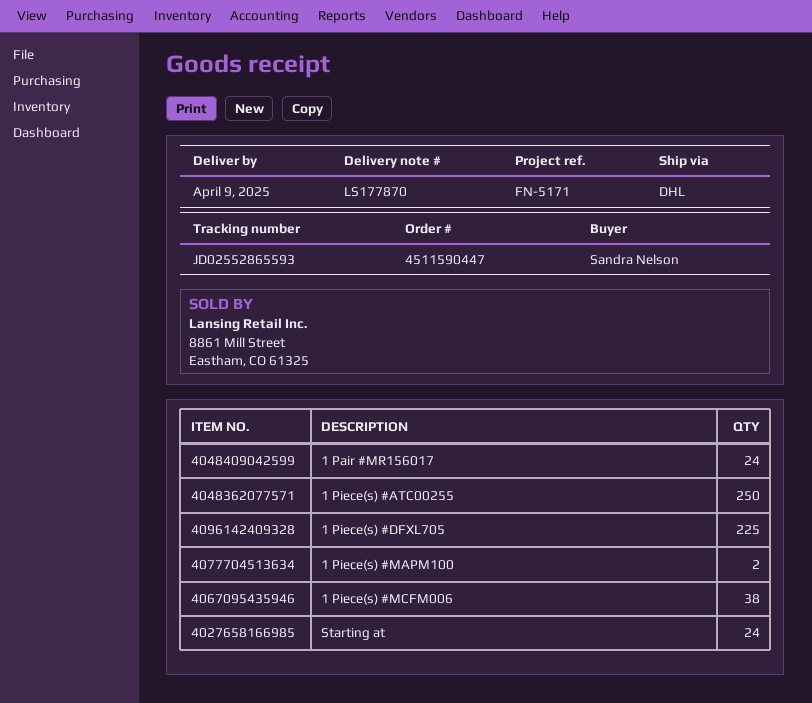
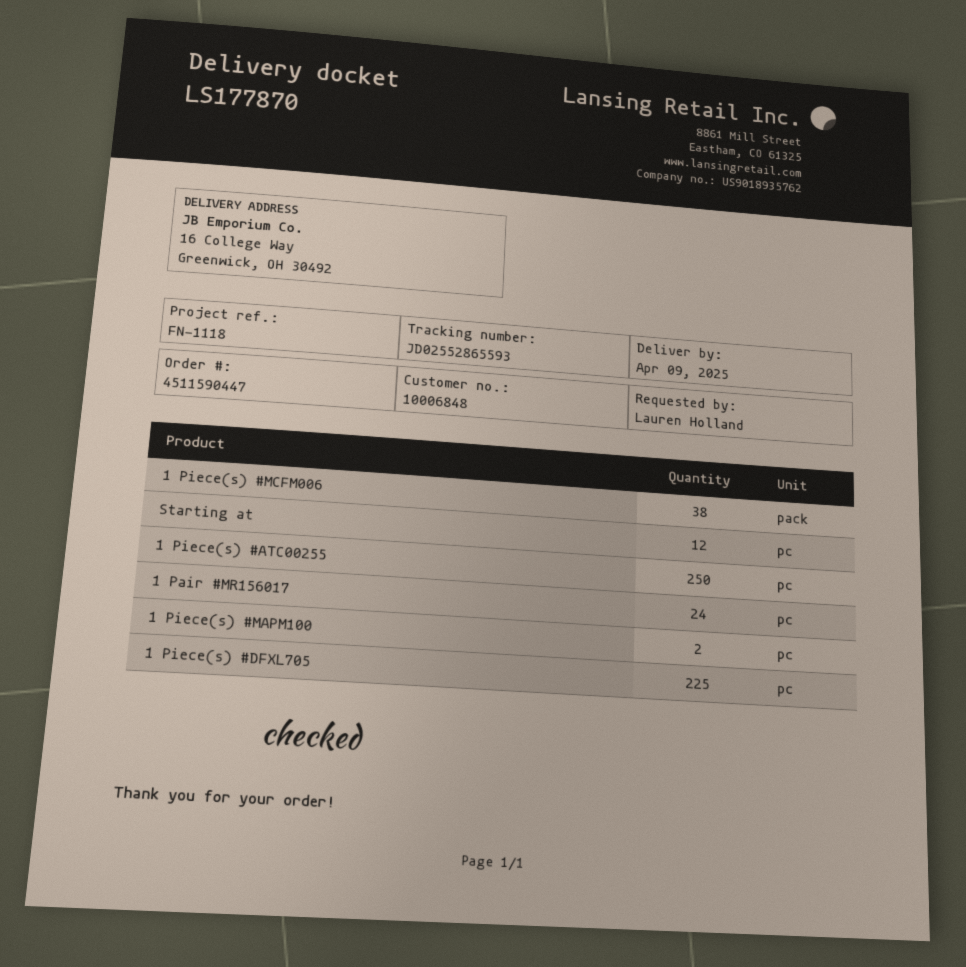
reference: FN-5171 -> FN-1118
ordered by: Sandra Nelson -> Lauren Holland
Starting at: 24 -> 12

